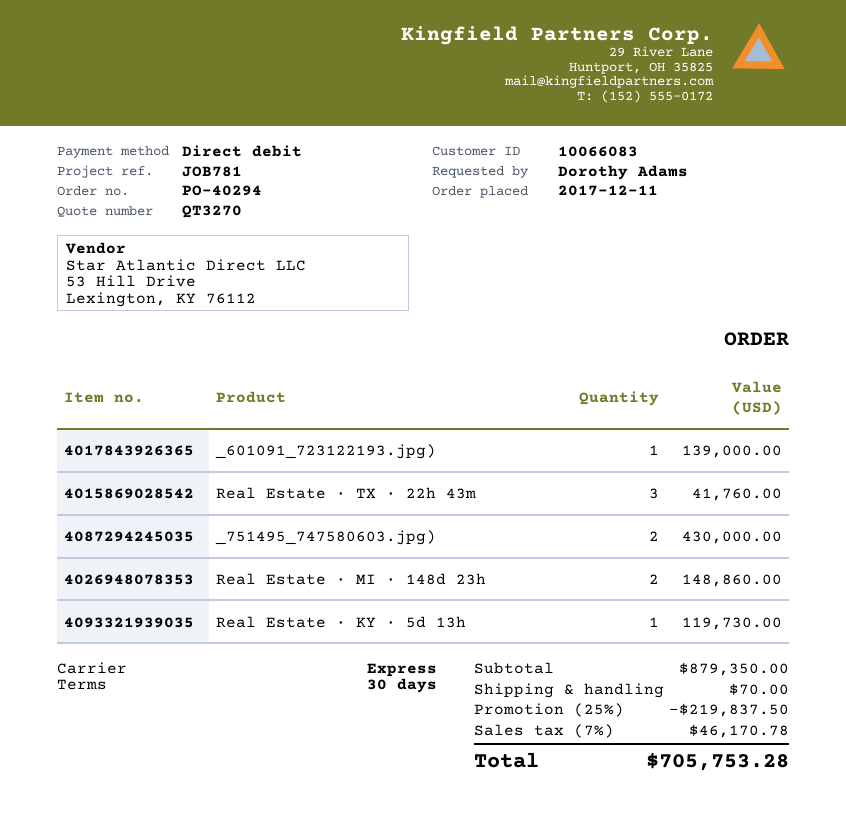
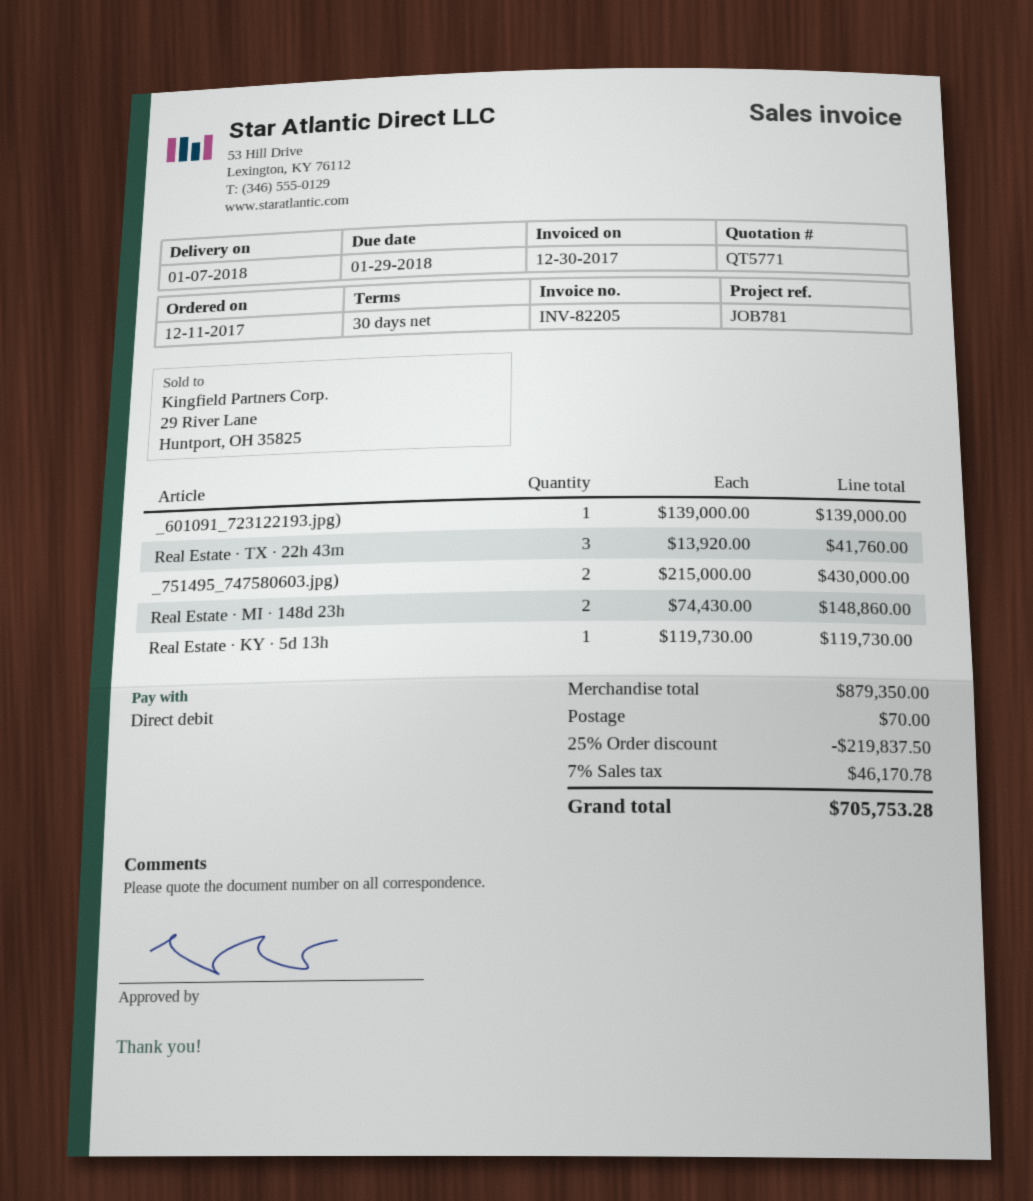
quote number: QT3270 -> QT5771

